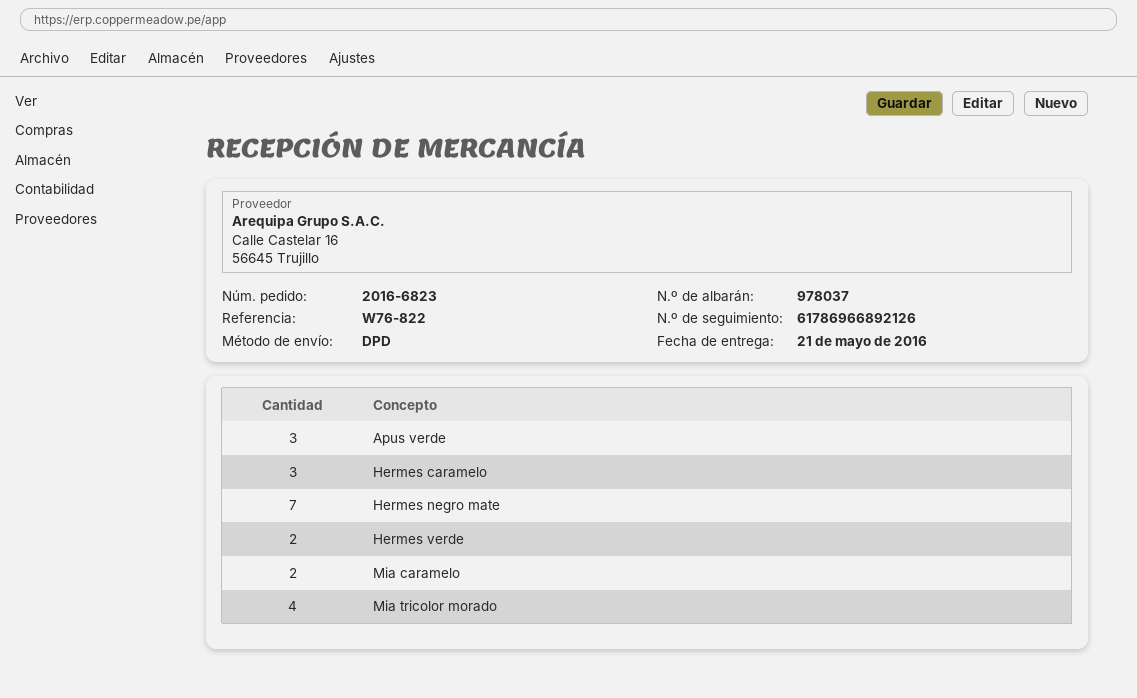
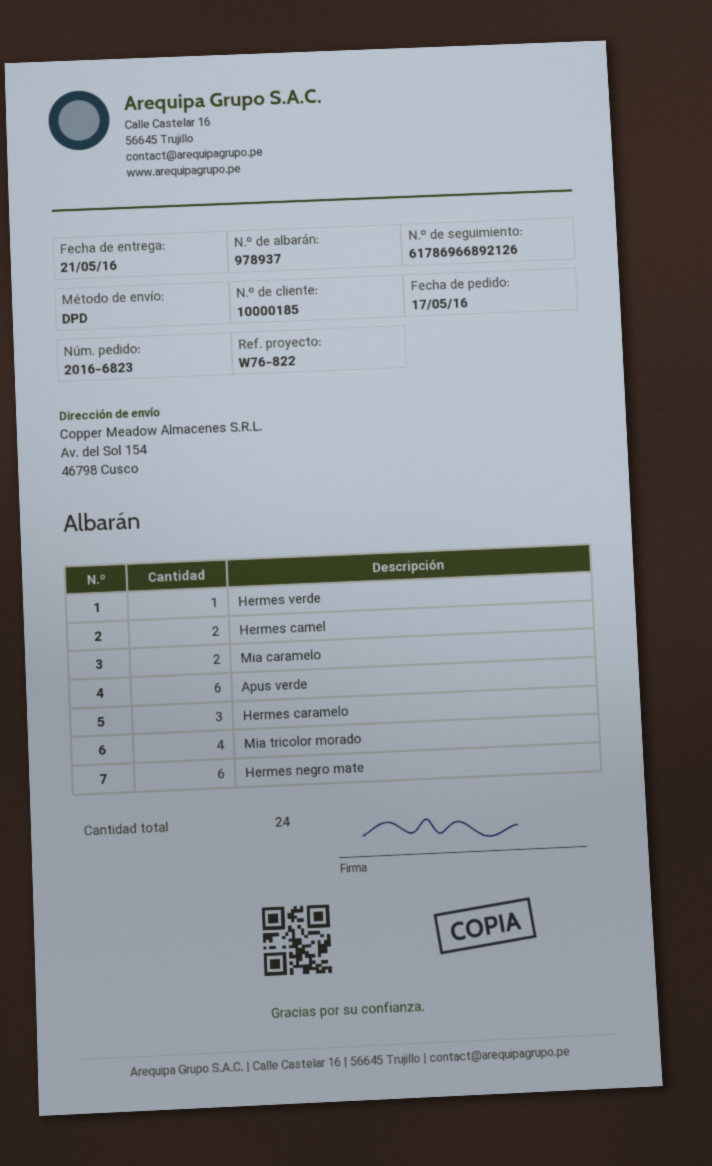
delivery note number: 978037 -> 978937
Apus verde: 3 -> 6
Hermes negro mate: 7 -> 6
Hermes verde: 2 -> 1
Hermes camel: none -> 2

